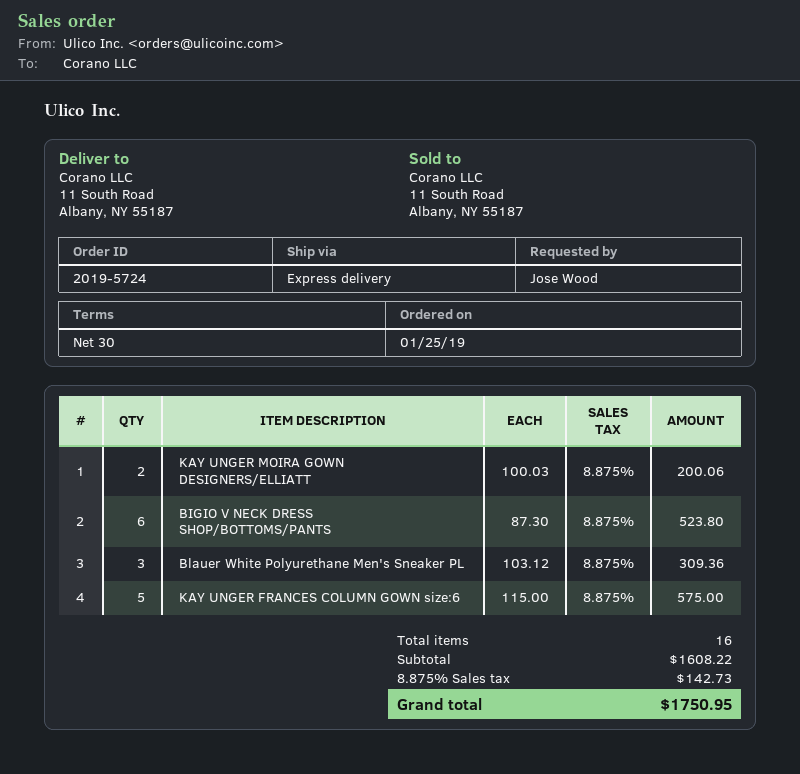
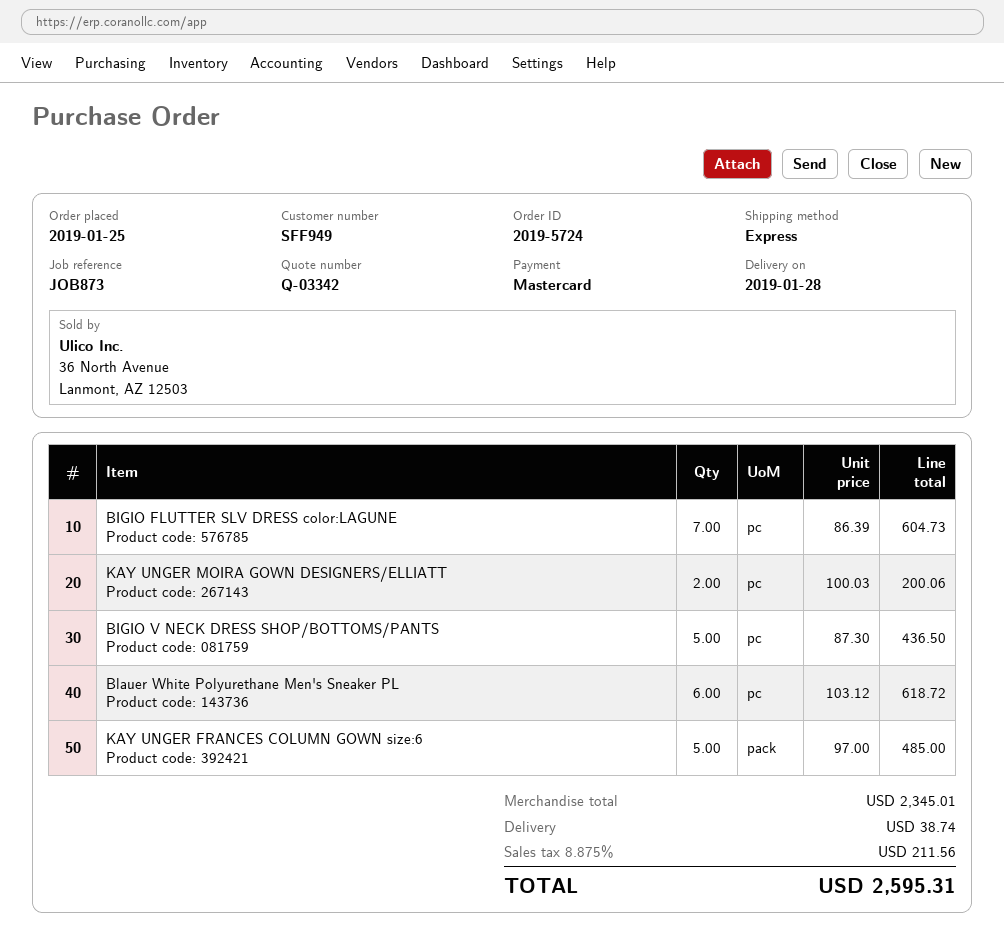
BIGIO V NECK DRESS SHOP/BOTTOMS/PANTS: 6 x 87.30 = 523.80 -> 5 x 87.30 = 436.50
Blauer White Polyurethane Men's Sneaker PL: 3 x 103.12 = 309.36 -> 6 x 103.12 = 618.72
KAY UNGER FRANCES COLUMN GOWN size:6: 5 x 115.00 = 575.00 -> 5 x 97.00 = 485.00
BIGIO FLUTTER SLV DRESS color:LAGUNE: none -> 7 x 86.39 = 604.73
subtotal: 1608.22 -> 2345.01
shipping: none -> 38.74
tax: 8.875% = 142.73 -> 8.875% = 211.56
total: 1750.95 -> 2595.31

